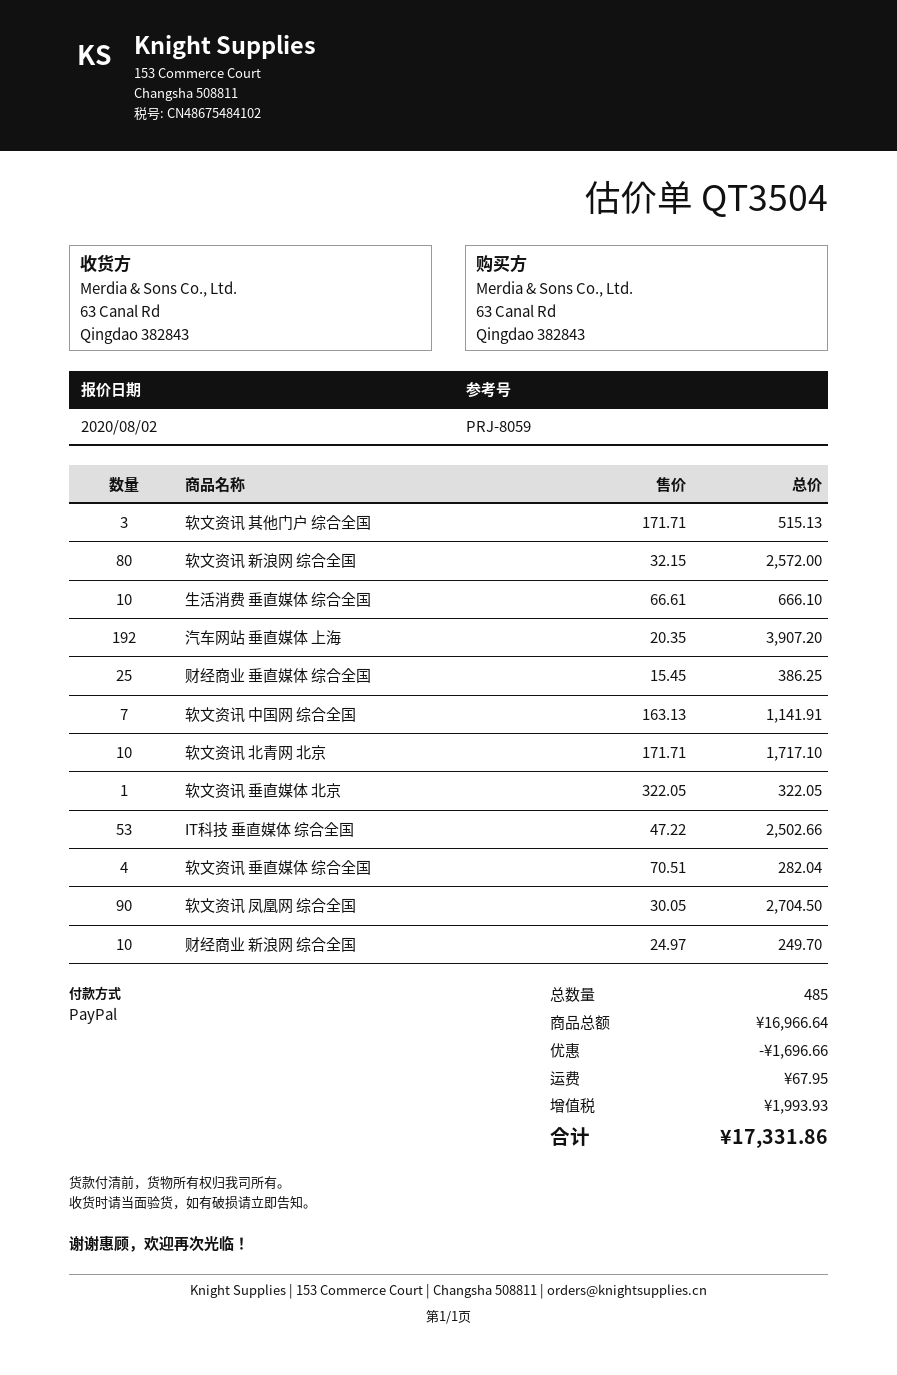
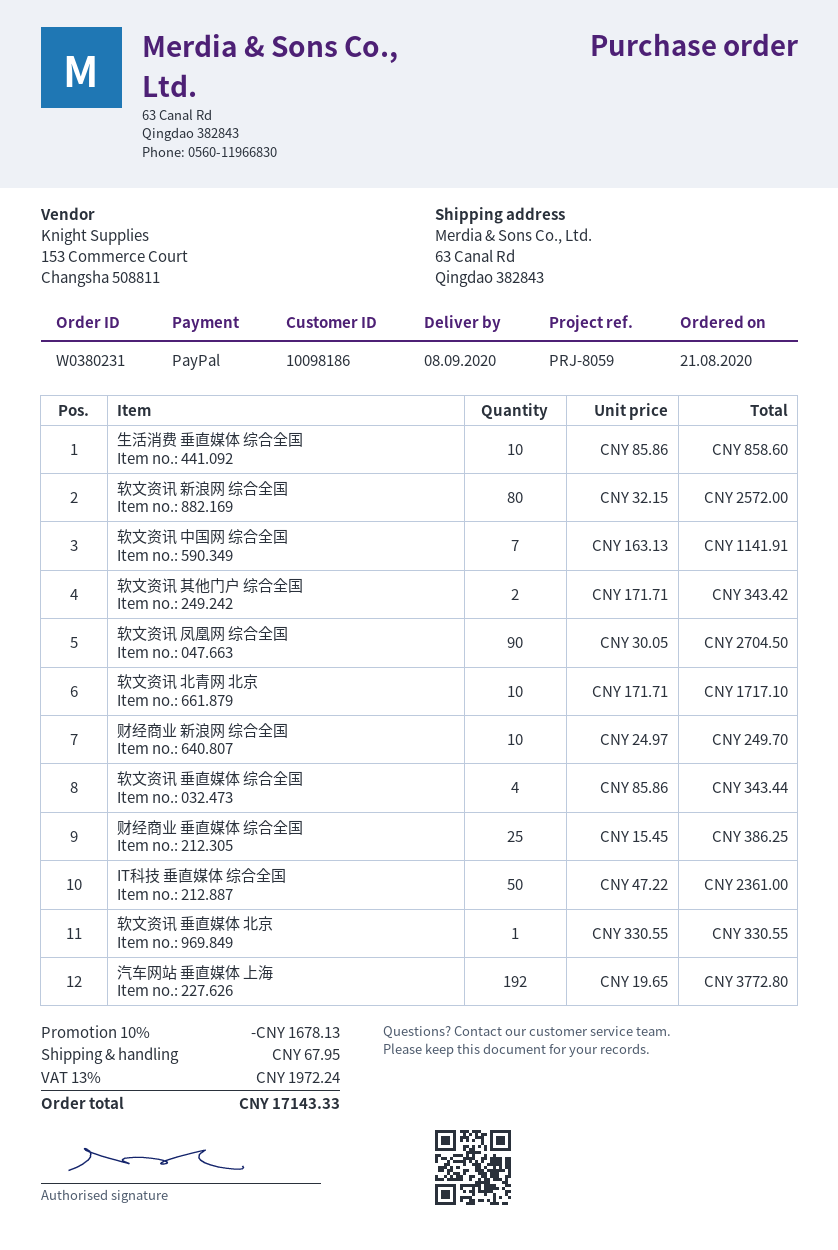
软文资讯 其他门户 综合全国: 3 x 171.71 = 515.13 -> 2 x 171.71 = 343.42
生活消费 垂直媒体 综合全国: 10 x 66.61 = 666.10 -> 10 x 85.86 = 858.60
汽车网站 垂直媒体 上海: 192 x 20.35 = 3907.20 -> 192 x 19.65 = 3772.80
软文资讯 垂直媒体 北京: 1 x 322.05 = 322.05 -> 1 x 330.55 = 330.55
IT科技 垂直媒体 综合全国: 53 x 47.22 = 2502.66 -> 50 x 47.22 = 2361.00
软文资讯 垂直媒体 综合全国: 4 x 70.51 = 282.04 -> 4 x 85.86 = 343.44
discount: 1696.66 -> 1678.13
tax: 1993.93 -> 1972.24
total: 17331.86 -> 17143.33

